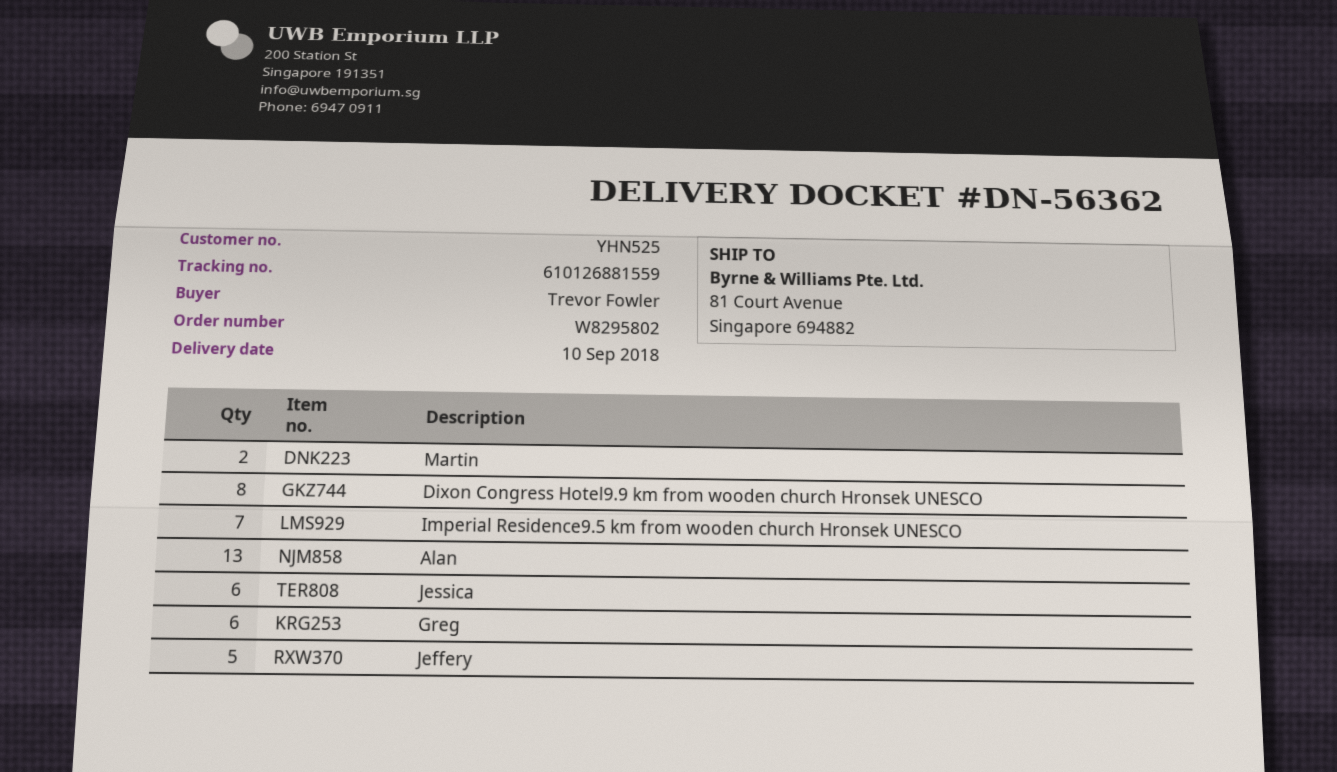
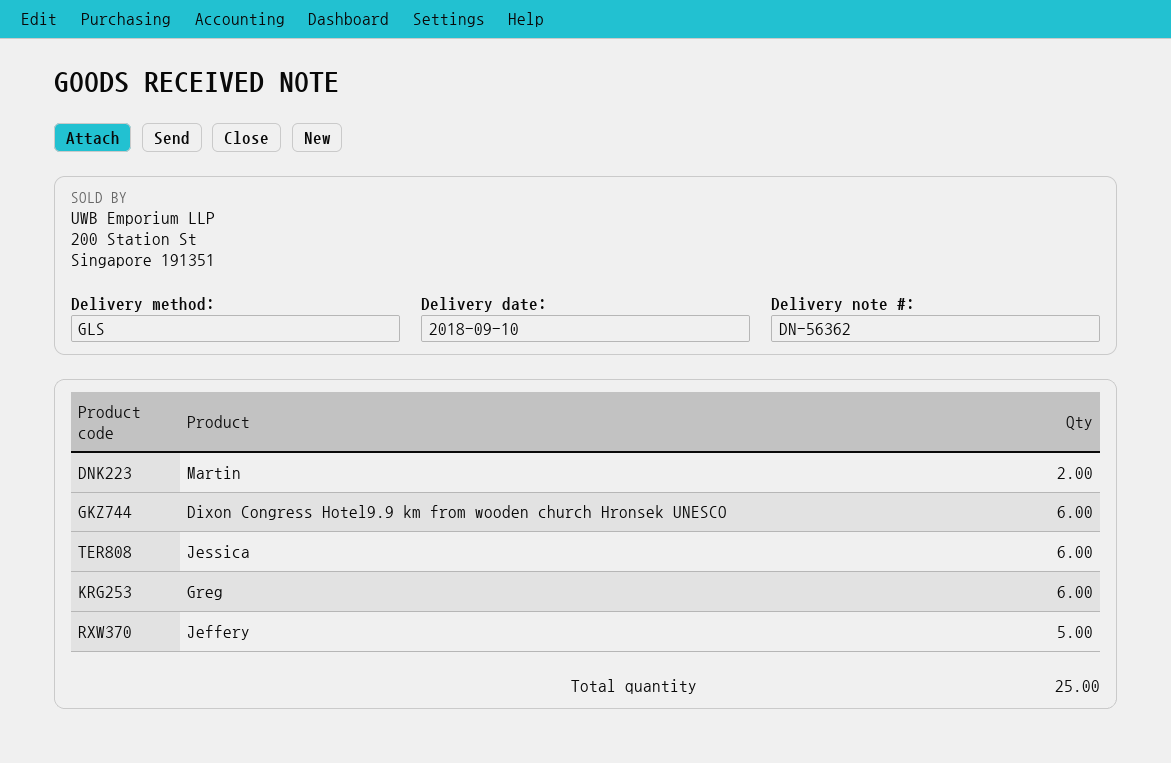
Dixon Congress Hotel9.9 km from wooden church Hronsek UNESCO: 8 -> 6
Imperial Residence9.5 km from wooden church Hronsek UNESCO: 7 -> none
Alan: 13 -> none

